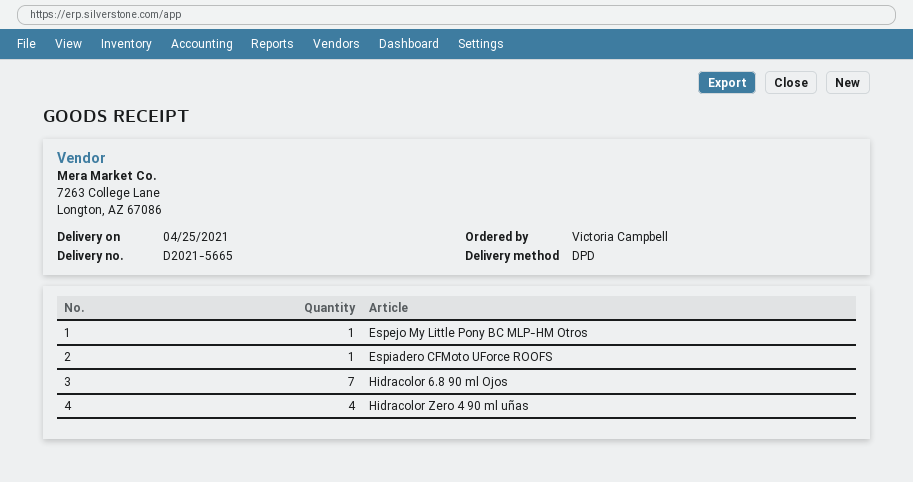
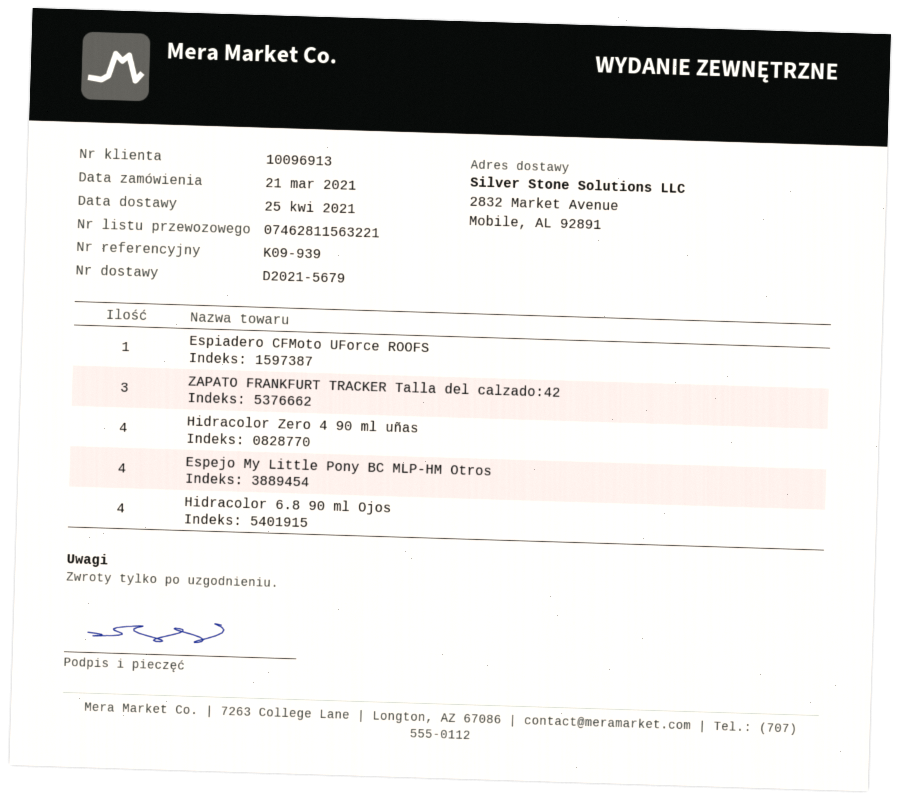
delivery note number: D2021-5665 -> D2021-5679
Espejo My Little Pony BC MLP-HM Otros: 1 -> 4
Hidracolor 6.8 90 ml Ojos: 7 -> 4
ZAPATO FRANKFURT TRACKER Talla del calzado:42: none -> 3

